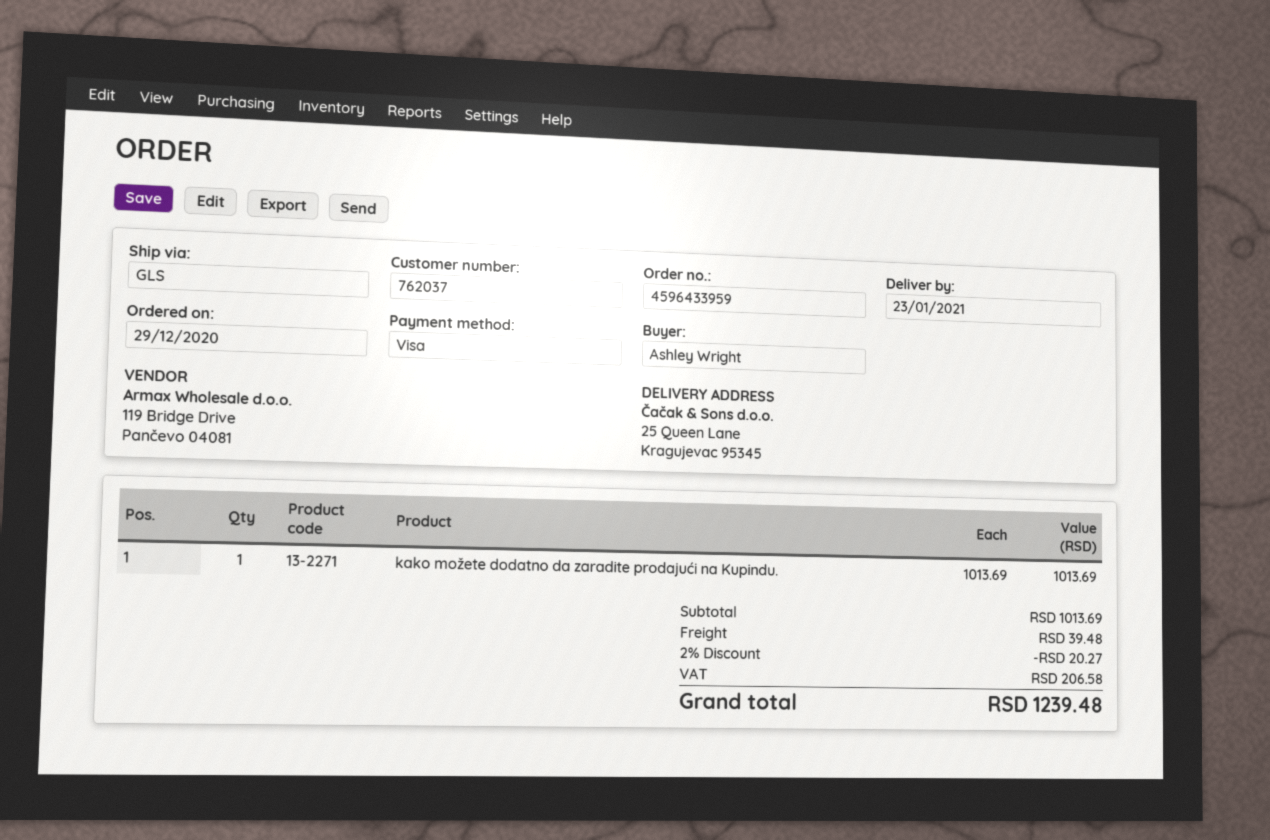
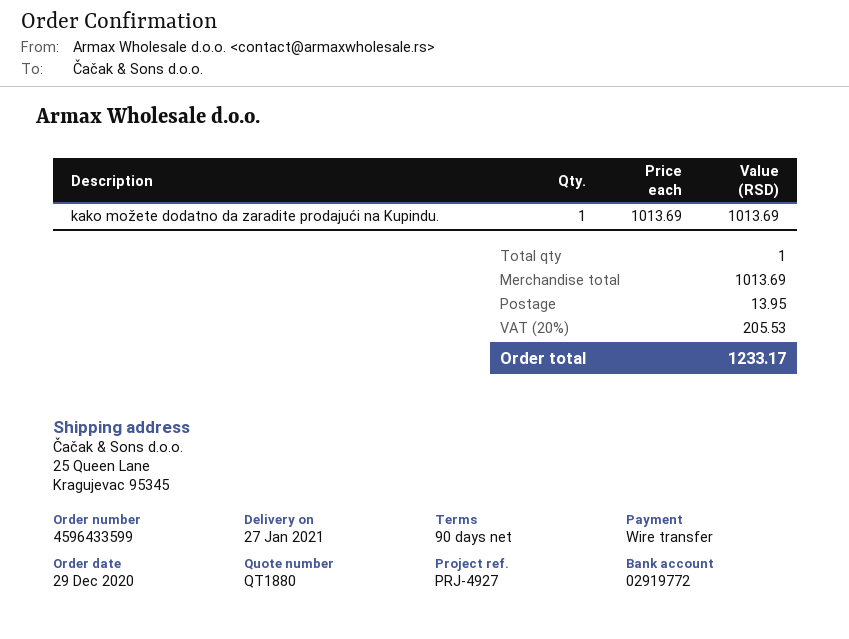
order number: 4596433959 -> 4596433599
delivery date: 2021-01-23 -> 2021-01-27
payment method: Visa -> bank transfer
discount: 2% = 20.27 -> none
shipping: 39.48 -> 13.95
tax: 206.58 -> 205.53
total: 1239.48 -> 1233.17

